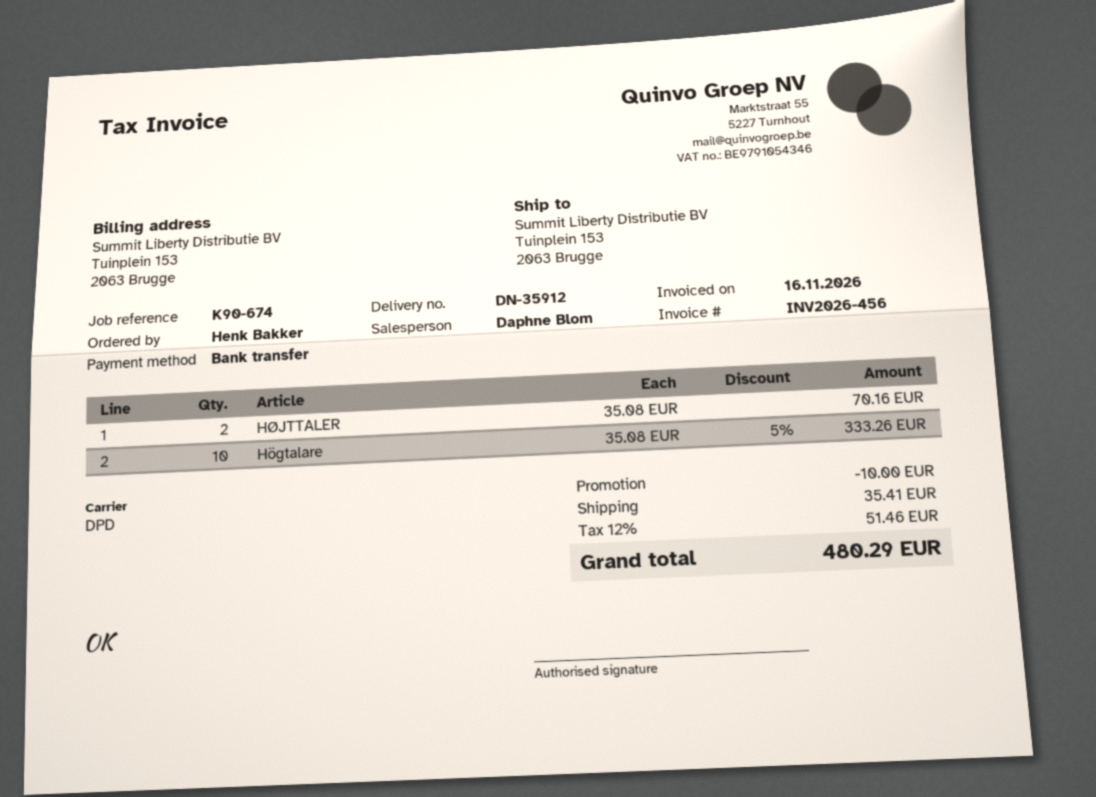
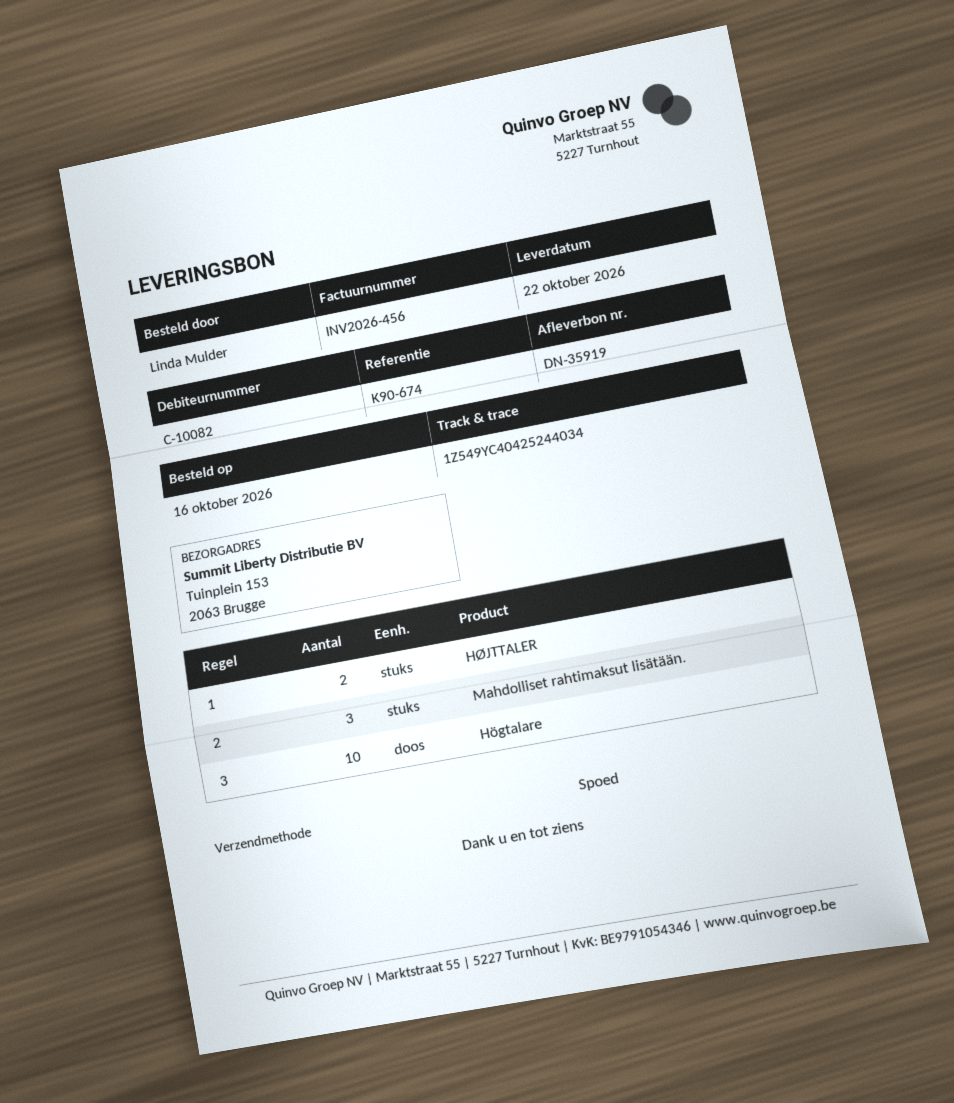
delivery note number: DN-35912 -> DN-35919
ordered by: Henk Bakker -> Linda Mulder
shipping method: DPD -> express
Mahdolliset rahtimaksut lisätään.: none -> 3

